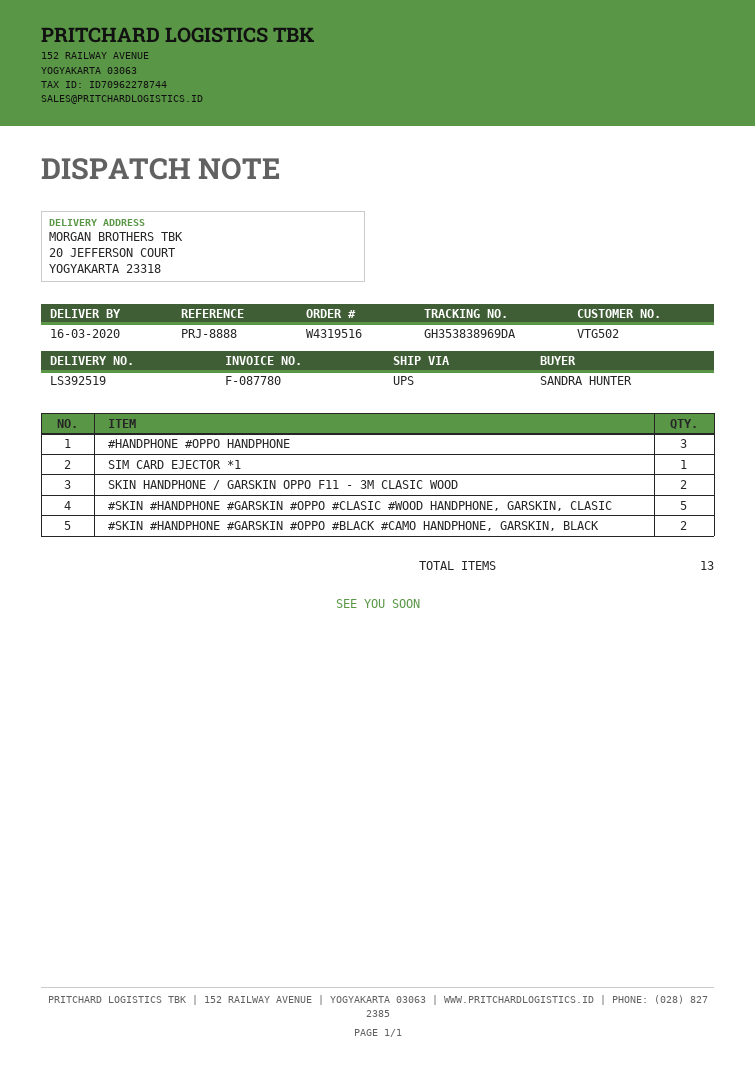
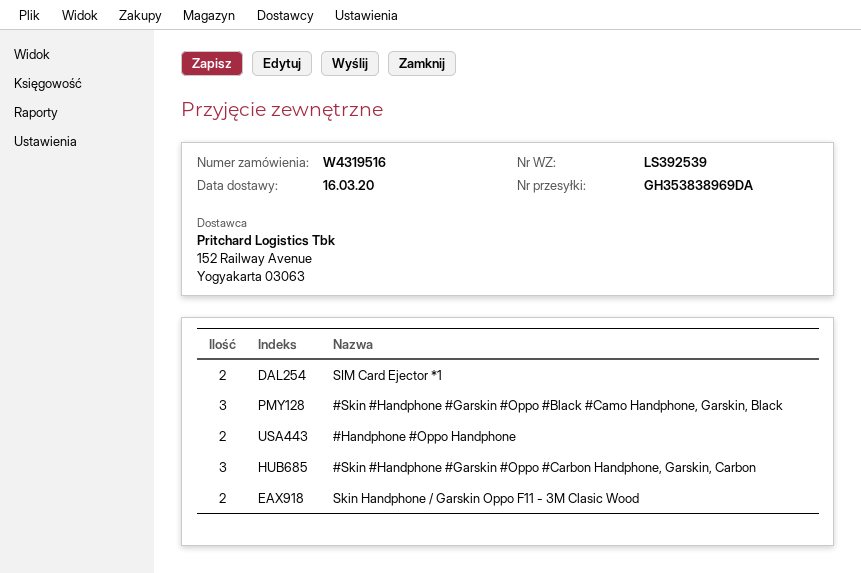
delivery note number: LS392519 -> LS392539
#HANDPHONE #OPPO HANDPHONE: 3 -> 2
SIM CARD EJECTOR *1: 1 -> 2
#SKIN #HANDPHONE #GARSKIN #OPPO #CLASIC #WOOD HANDPHONE, GARSKIN, CLASIC: 5 -> none
#SKIN #HANDPHONE #GARSKIN #OPPO #BLACK #CAMO HANDPHONE, GARSKIN, BLACK: 2 -> 3
#Skin #Handphone #Garskin #Oppo #Carbon Handphone, Garskin, Carbon: none -> 3

